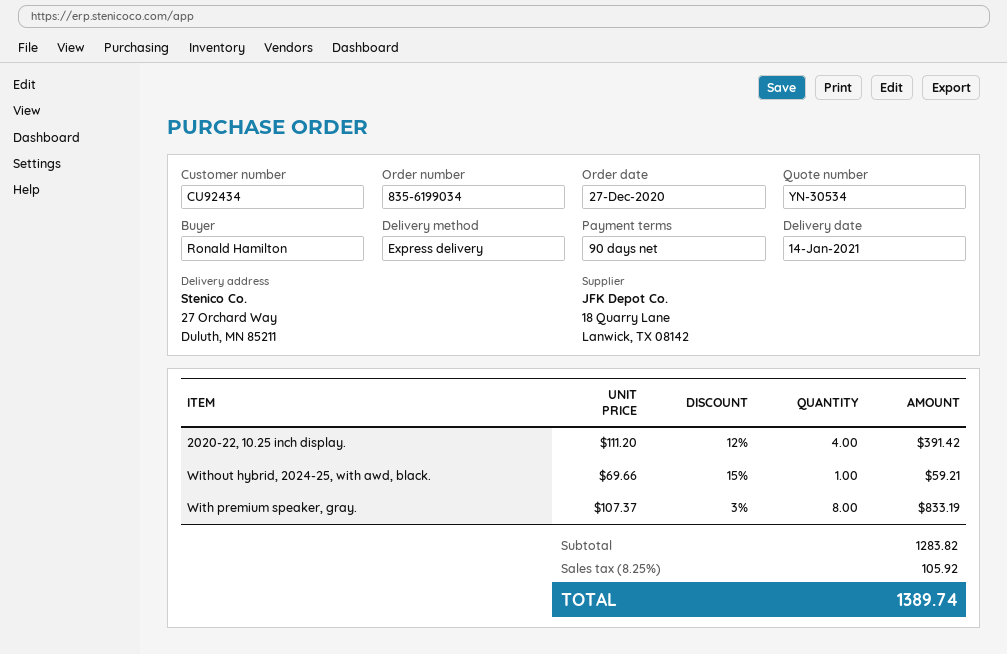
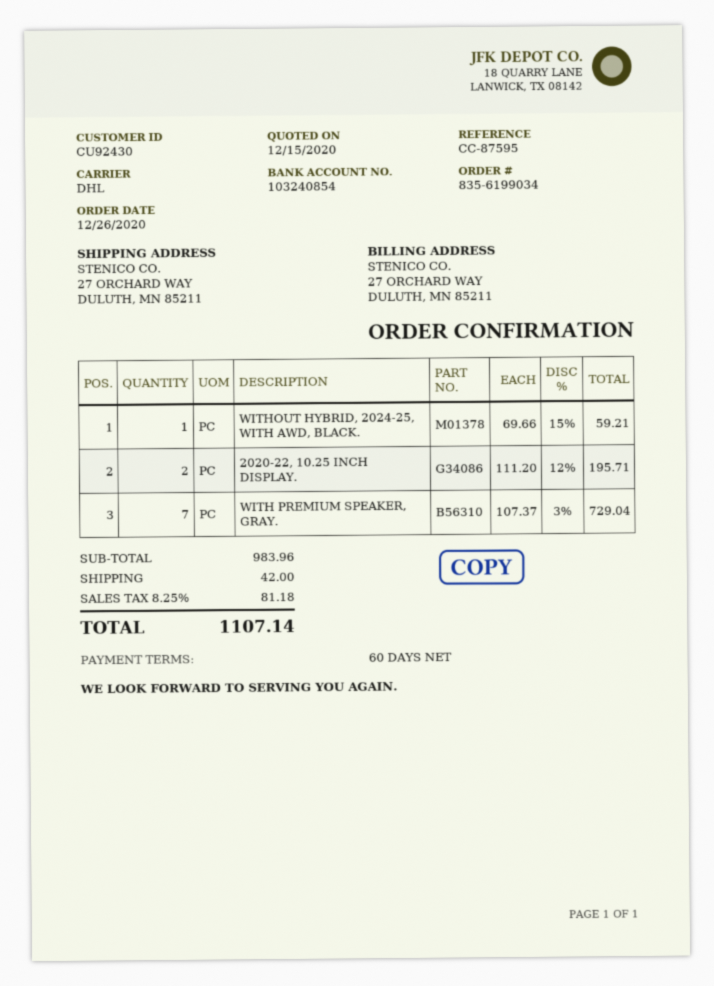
order date: 2020-12-27 -> 2020-12-26
payment terms: 90 days -> 60 days
customer number: CU92434 -> CU92430
shipping method: express -> DHL
2020-22, 10.25 inch display.: 4 x 111.20 - 12% = 391.42 -> 2 x 111.20 - 12% = 195.71
With premium speaker, gray.: 8 x 107.37 - 3% = 833.19 -> 7 x 107.37 - 3% = 729.04
subtotal: 1283.82 -> 983.96
shipping: none -> 42.00
tax: 8.25% = 105.92 -> 8.25% = 81.18
total: 1389.74 -> 1107.14

